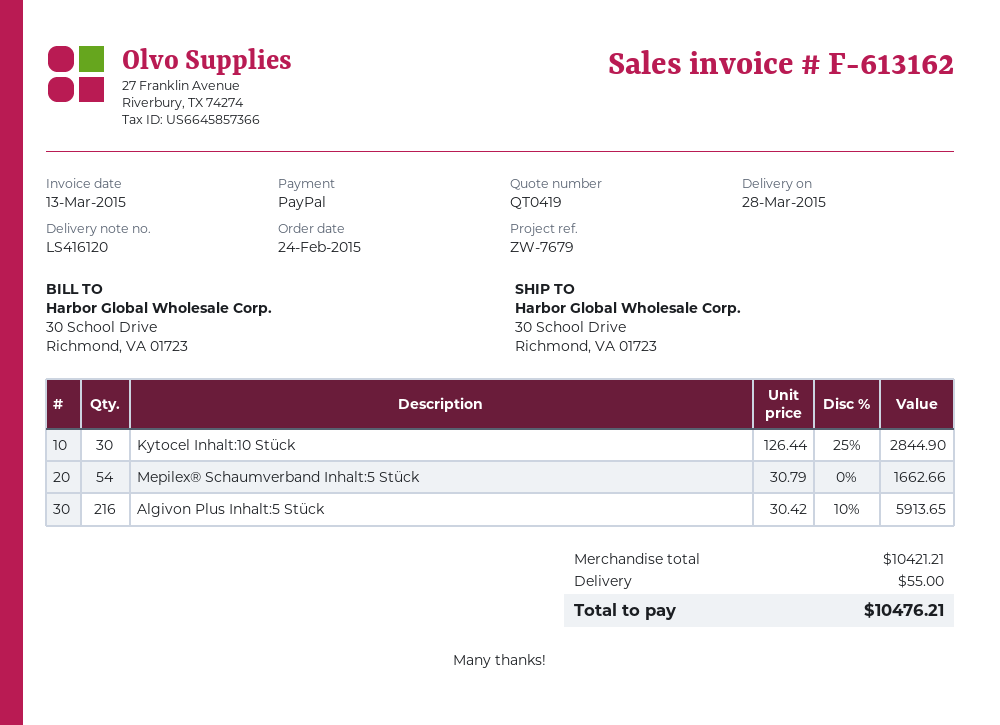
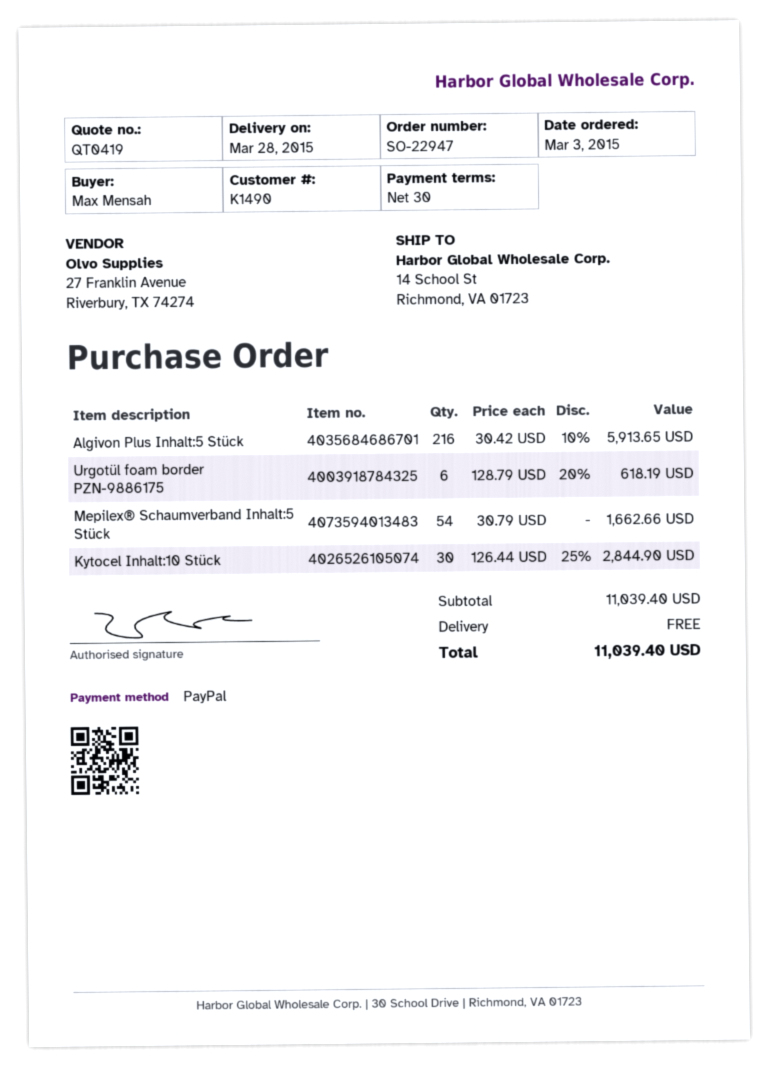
order date: 2015-02-24 -> 2015-03-03
ship to: 30 School Drive, Richmond, VA 01723 -> 14 School St, Richmond, VA 01723
Urgotül foam border PZN-9886175: none -> 6 x 128.79 - 20% = 618.19
subtotal: 10421.21 -> 11039.40
shipping: 55.00 -> 0.00
total: 10476.21 -> 11039.40

